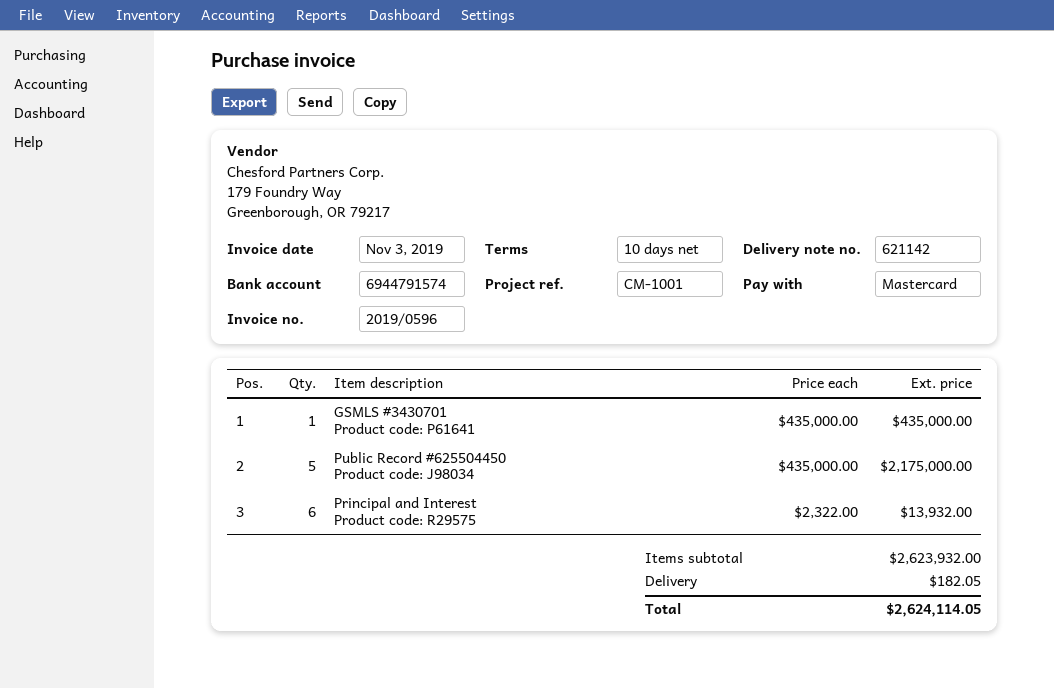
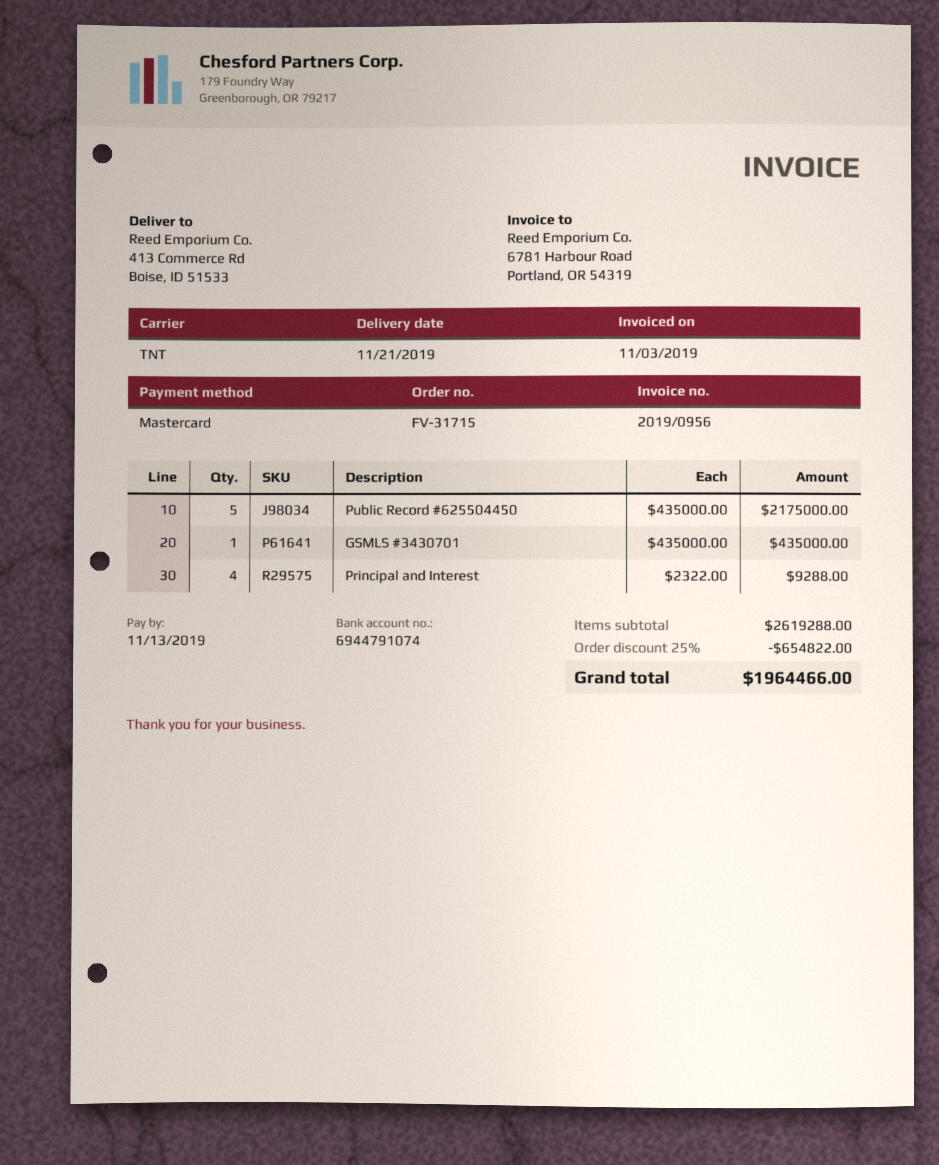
invoice number: 2019/0596 -> 2019/0956
bank account: 6944791574 -> 6944791074
Principal and Interest: 6 x 2322.00 = 13932.00 -> 4 x 2322.00 = 9288.00
subtotal: 2623932.00 -> 2619288.00
discount: none -> 25% = 654822.00
shipping: 182.05 -> none
total: 2624114.05 -> 1964466.00

